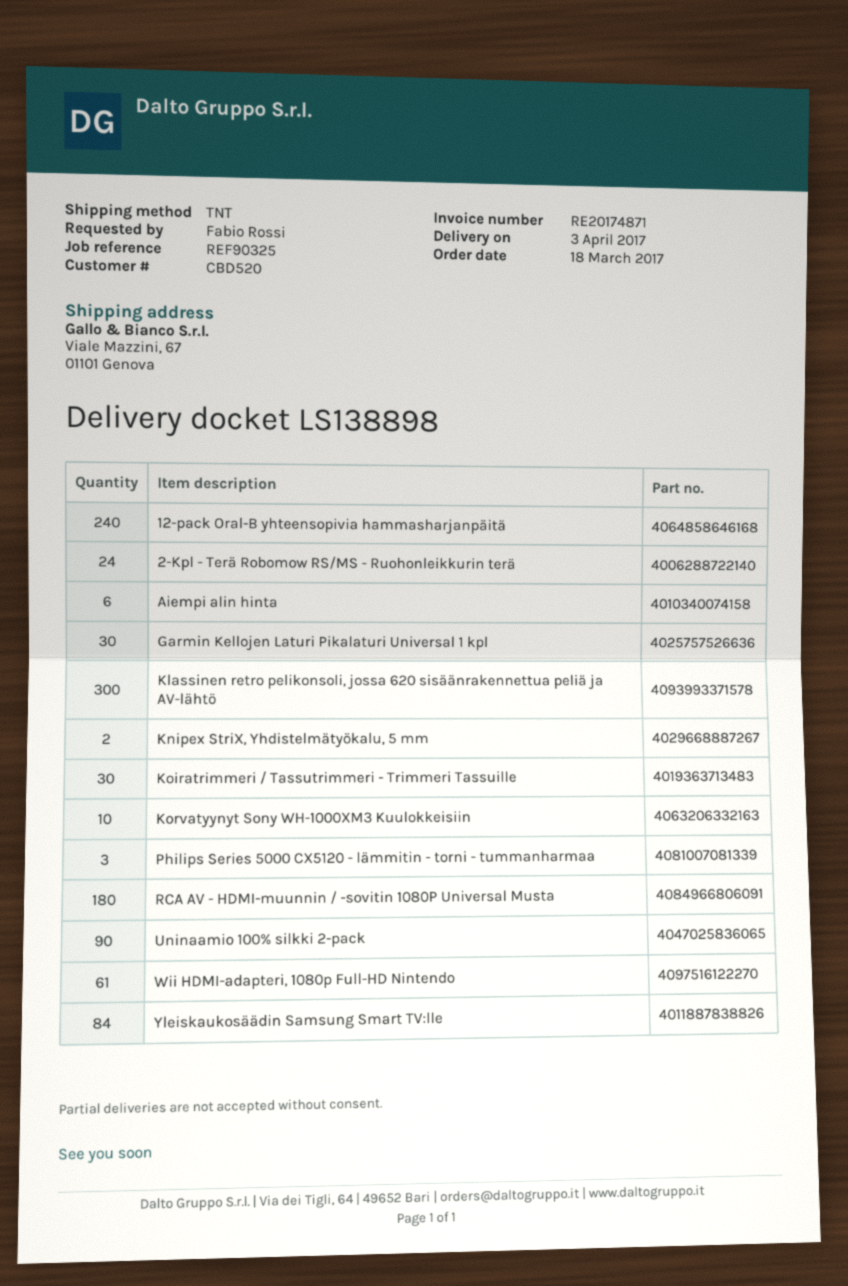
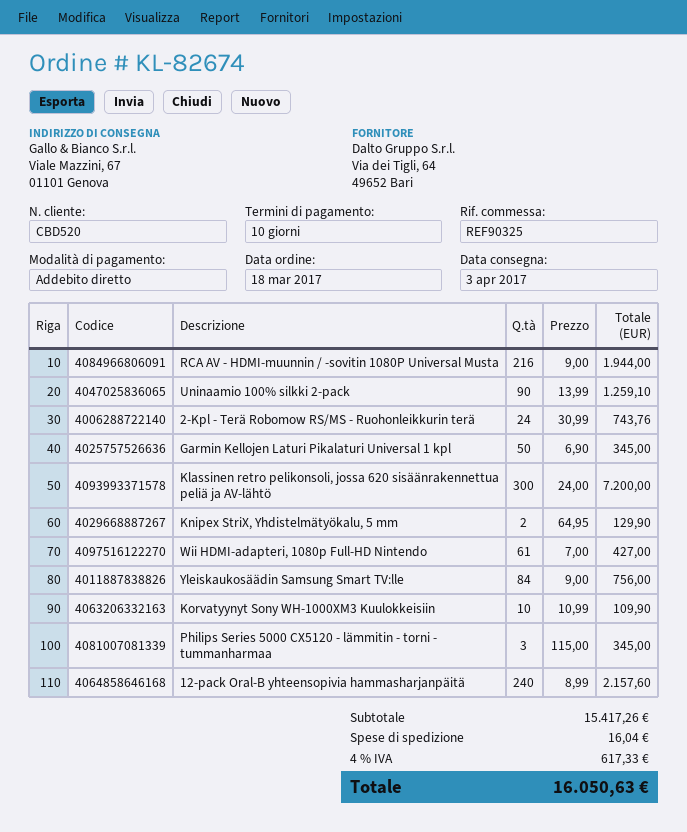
Aiempi alin hinta: 6 -> none
Garmin Kellojen Laturi Pikalaturi Universal 1 kpl: 30 -> 50
Koiratrimmeri / Tassutrimmeri - Trimmeri Tassuille: 30 -> none
RCA AV - HDMI-muunnin / -sovitin 1080P Universal Musta: 180 -> 216

